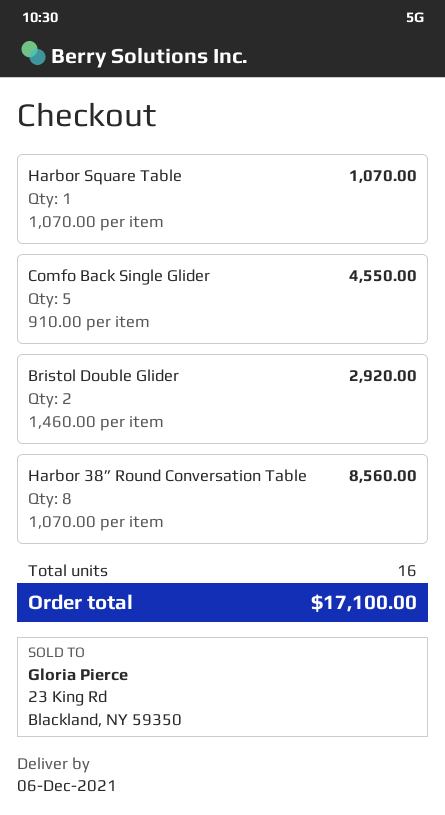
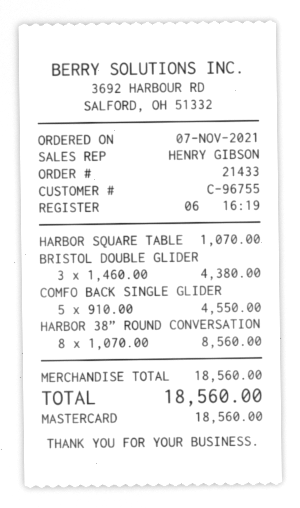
Bristol Double Glider: 2 x 1460.00 = 2920.00 -> 3 x 1460.00 = 4380.00
total: 17100.00 -> 18560.00

